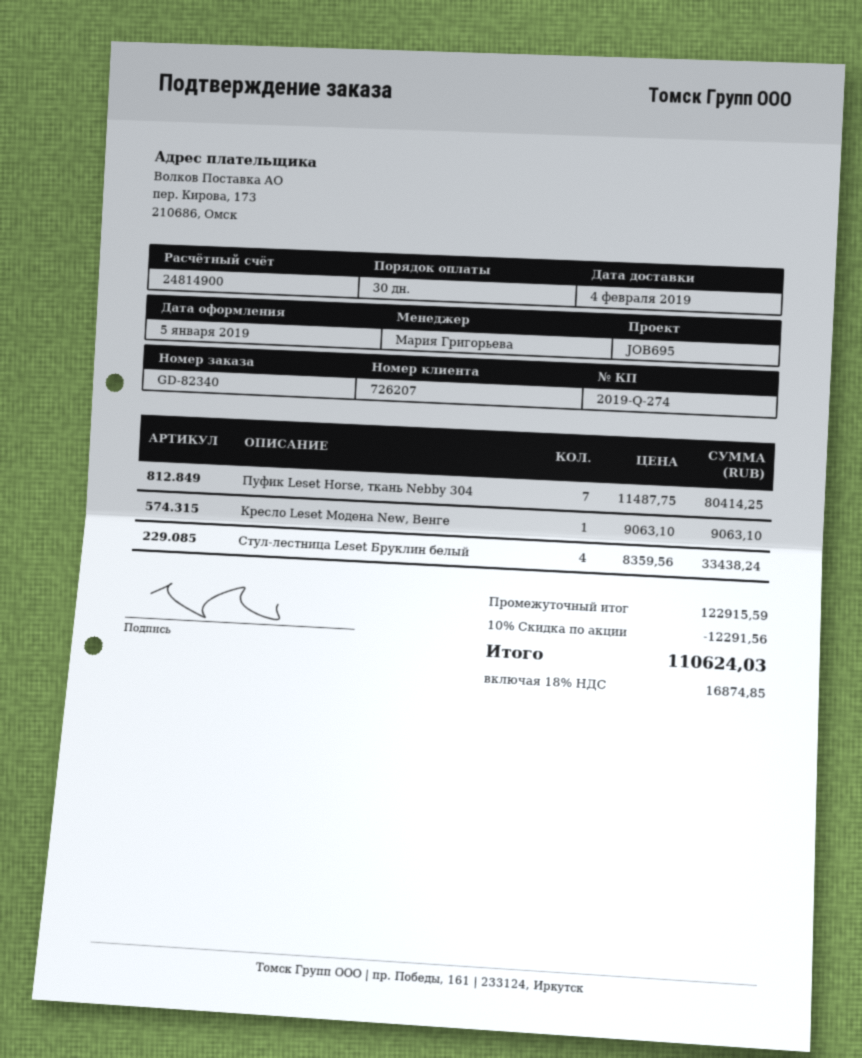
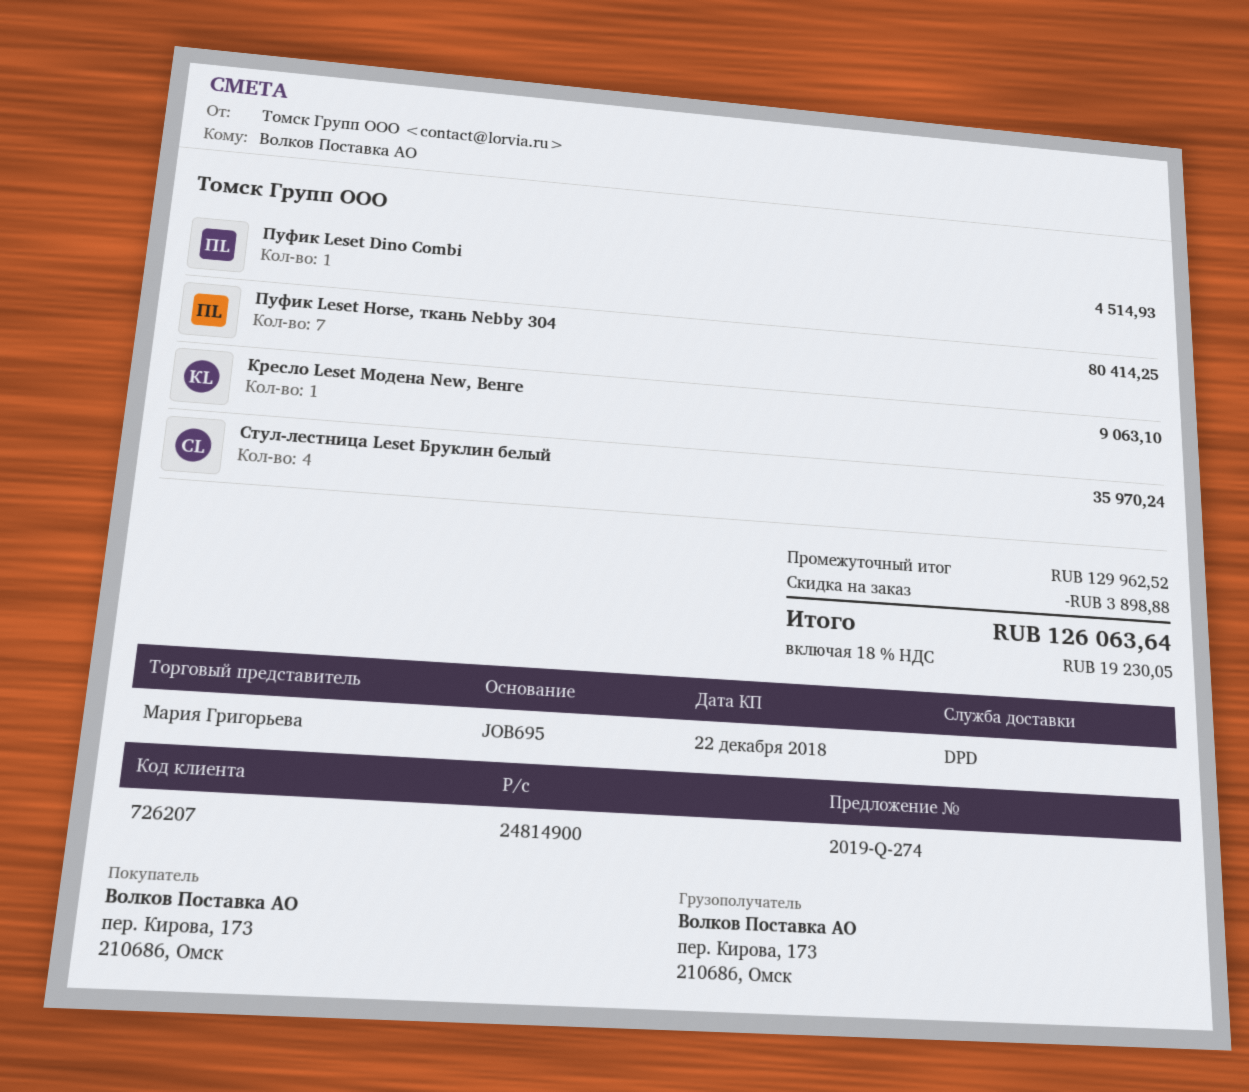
Стул-лестница Leset Бруклин белый: 4 for 33438.24 -> 4 for 35970.24
Пуфик Leset Dino Combi: none -> 1 for 4514.93
subtotal: 122915.59 -> 129962.52
discount: 12291.56 -> 3898.88
tax: 18% = 16874.85 -> 18% = 19230.05
total: 110624.03 -> 126063.64

